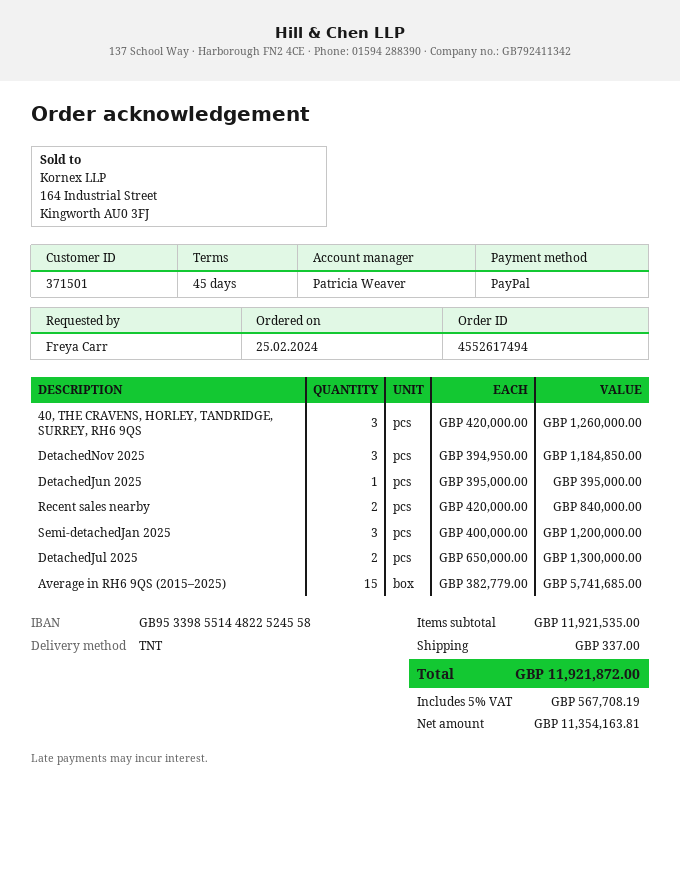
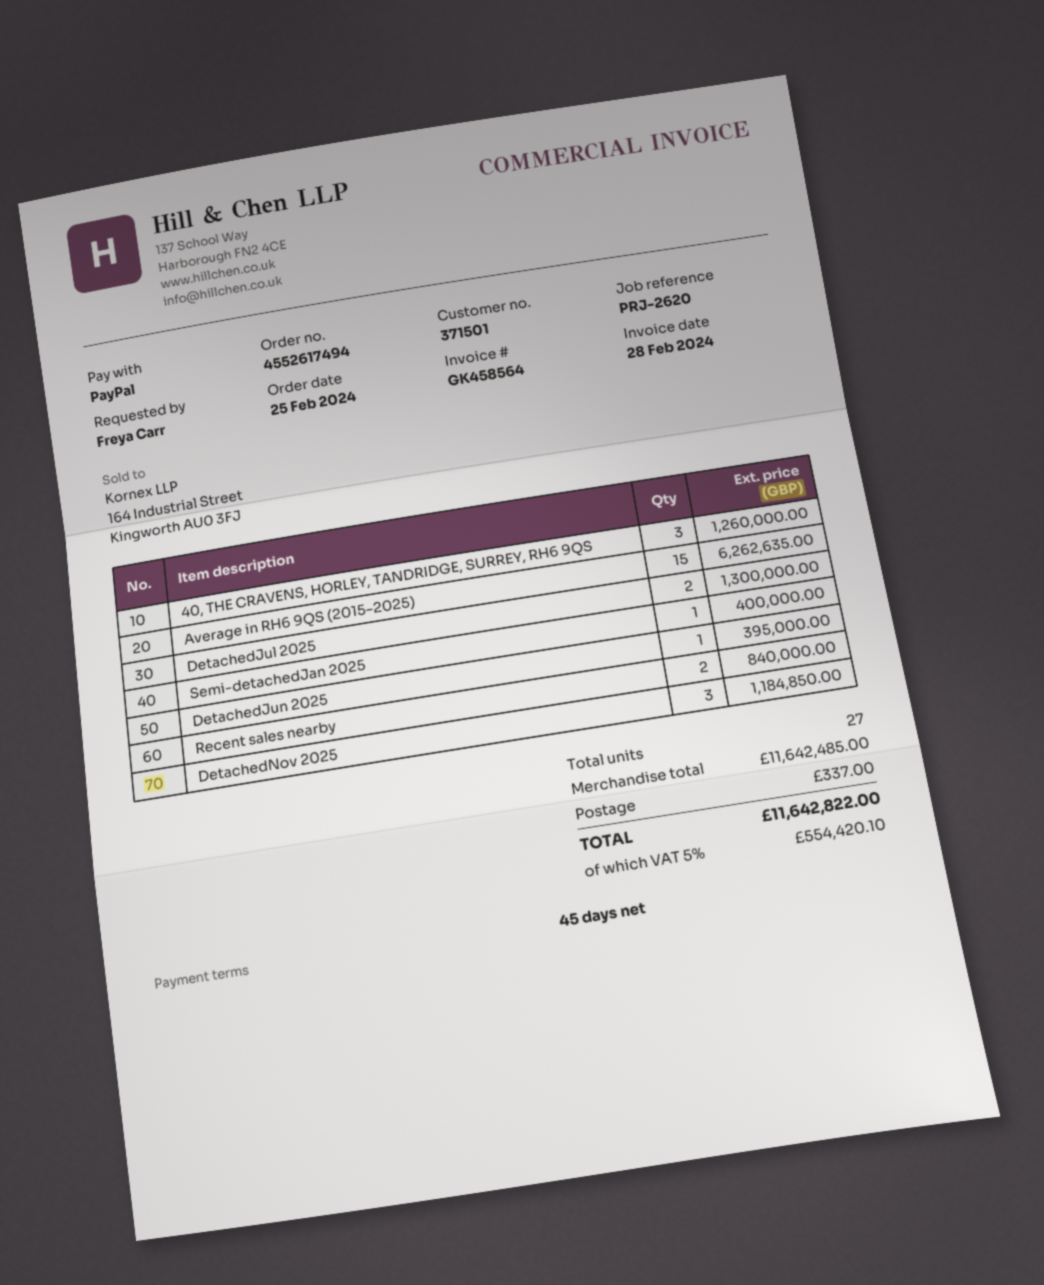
Semi-detachedJan 2025: 3 for 1200000.00 -> 1 for 400000.00
Average in RH6 9QS (2015–2025): 15 for 5741685.00 -> 15 for 6262635.00
subtotal: 11921535.00 -> 11642485.00
tax: 5% = 567708.19 -> 5% = 554420.10
total: 11921872.00 -> 11642822.00

